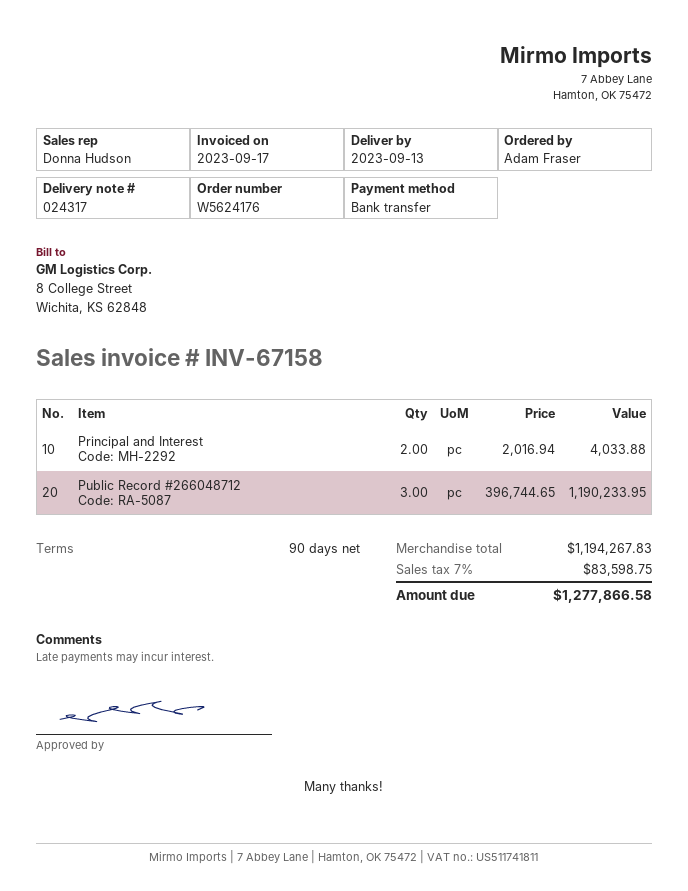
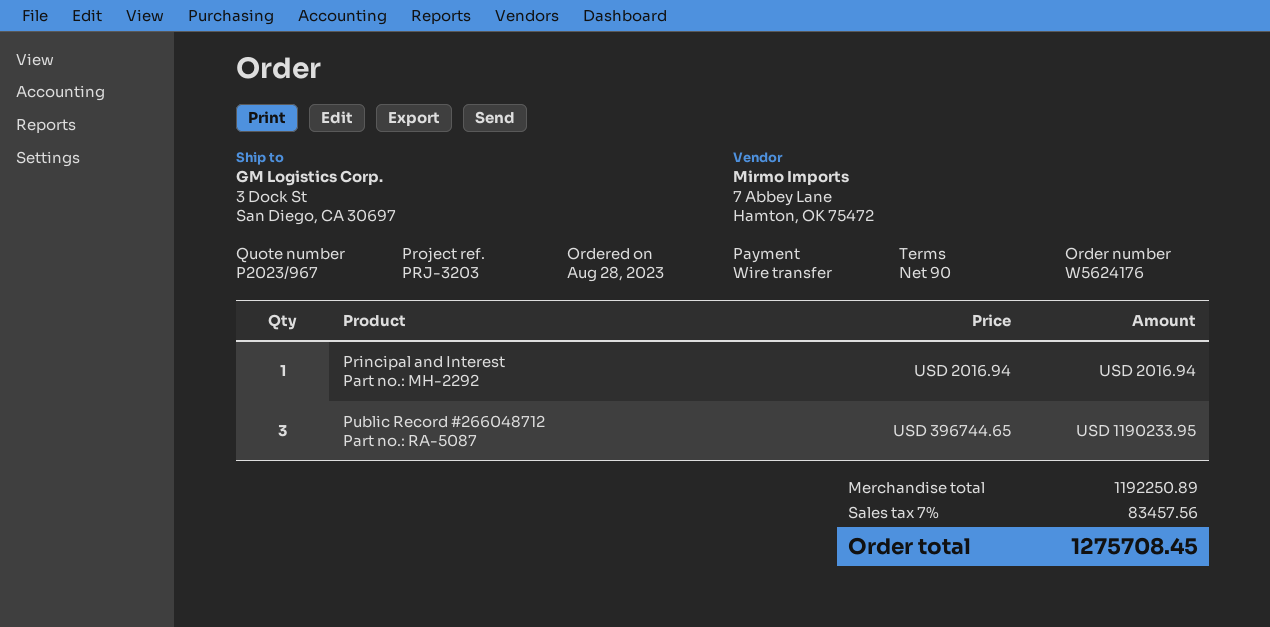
Principal and Interest: 2 x 2016.94 = 4033.88 -> 1 x 2016.94 = 2016.94
subtotal: 1194267.83 -> 1192250.89
tax: 7% = 83598.75 -> 7% = 83457.56
total: 1277866.58 -> 1275708.45

